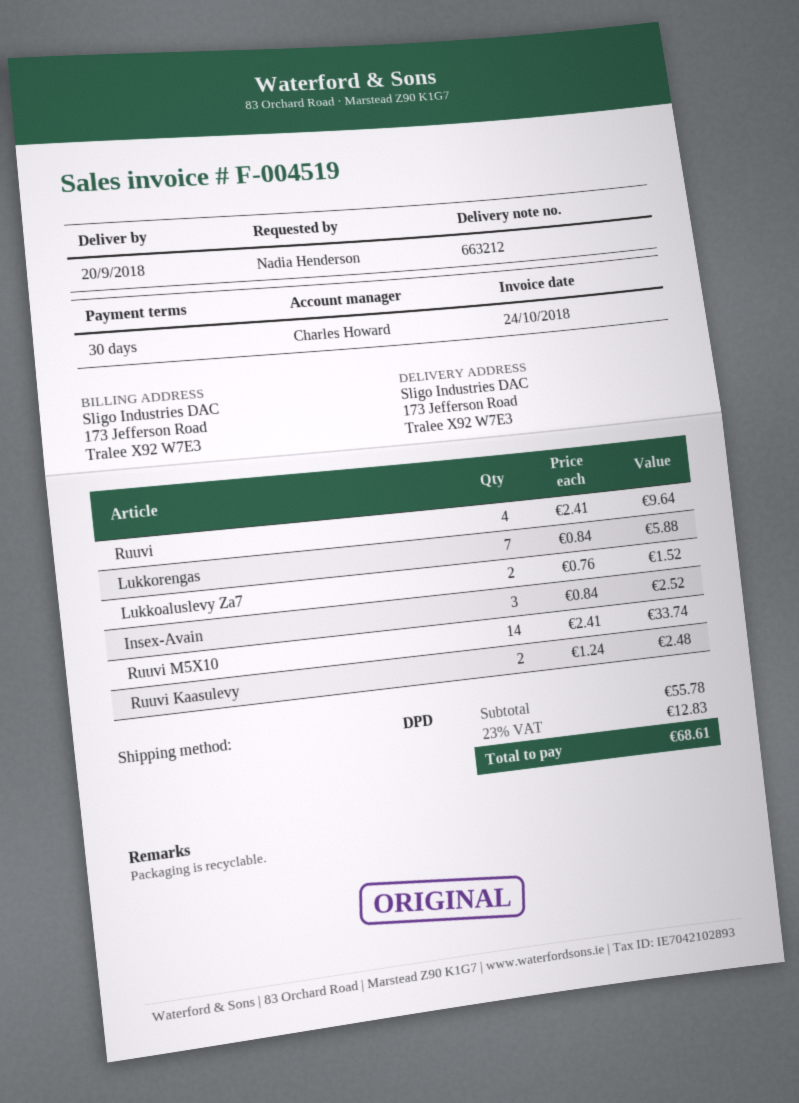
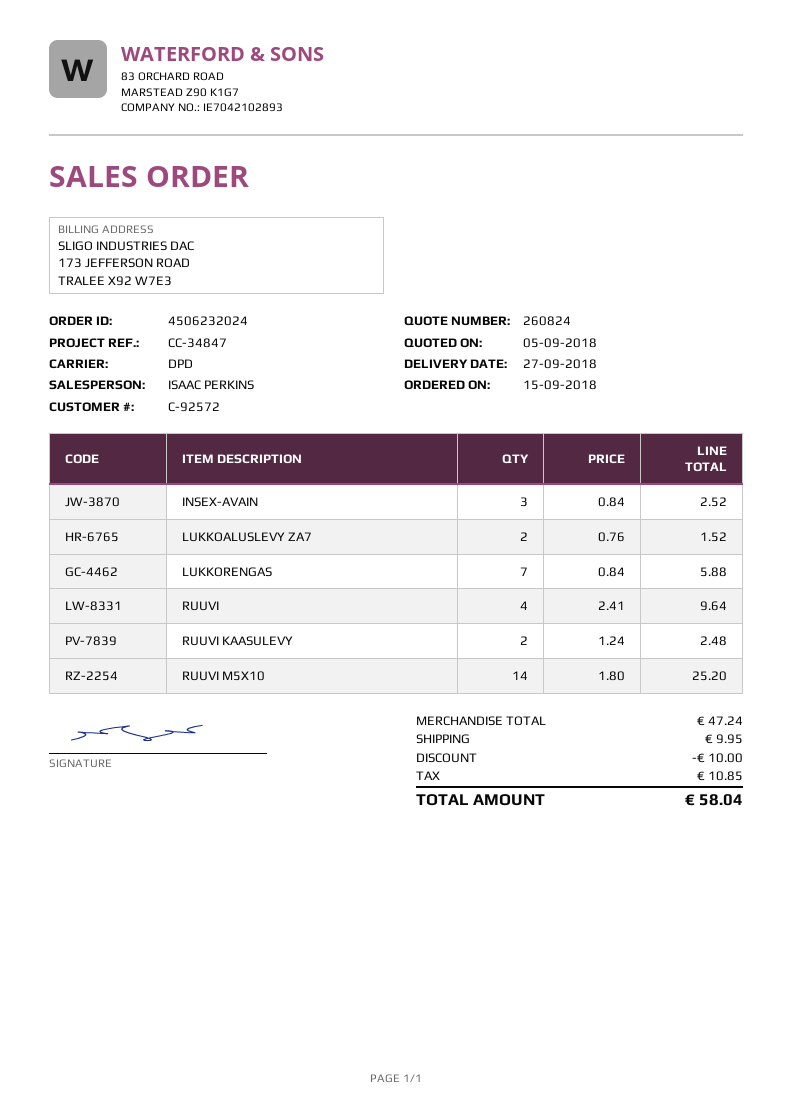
delivery date: 2018-09-20 -> 2018-09-27
sales rep: Charles Howard -> ISAAC PERKINS
Ruuvi M5X10: 14 x 2.41 = 33.74 -> 14 x 1.80 = 25.20
subtotal: 55.78 -> 47.24
discount: none -> 10.00
shipping: none -> 9.95
tax: 12.83 -> 10.85
total: 68.61 -> 58.04

